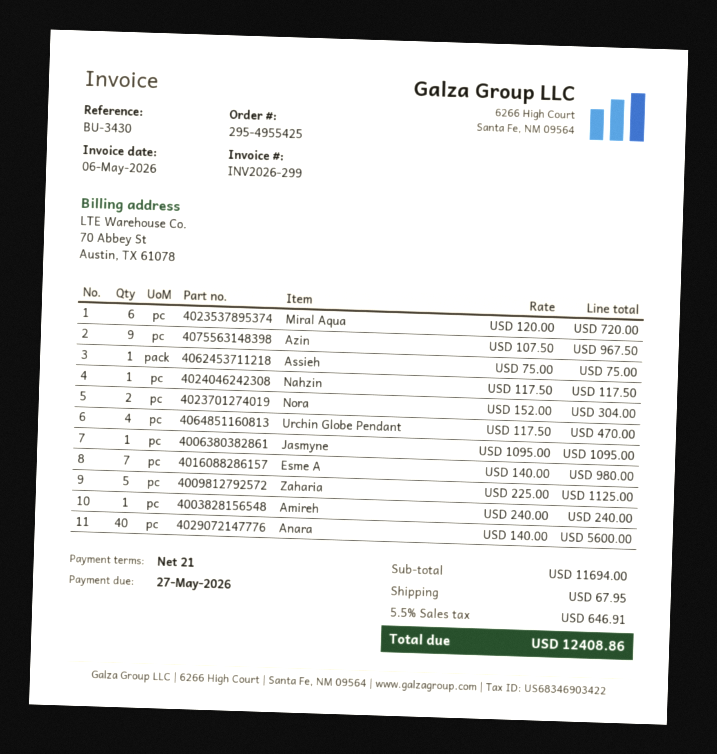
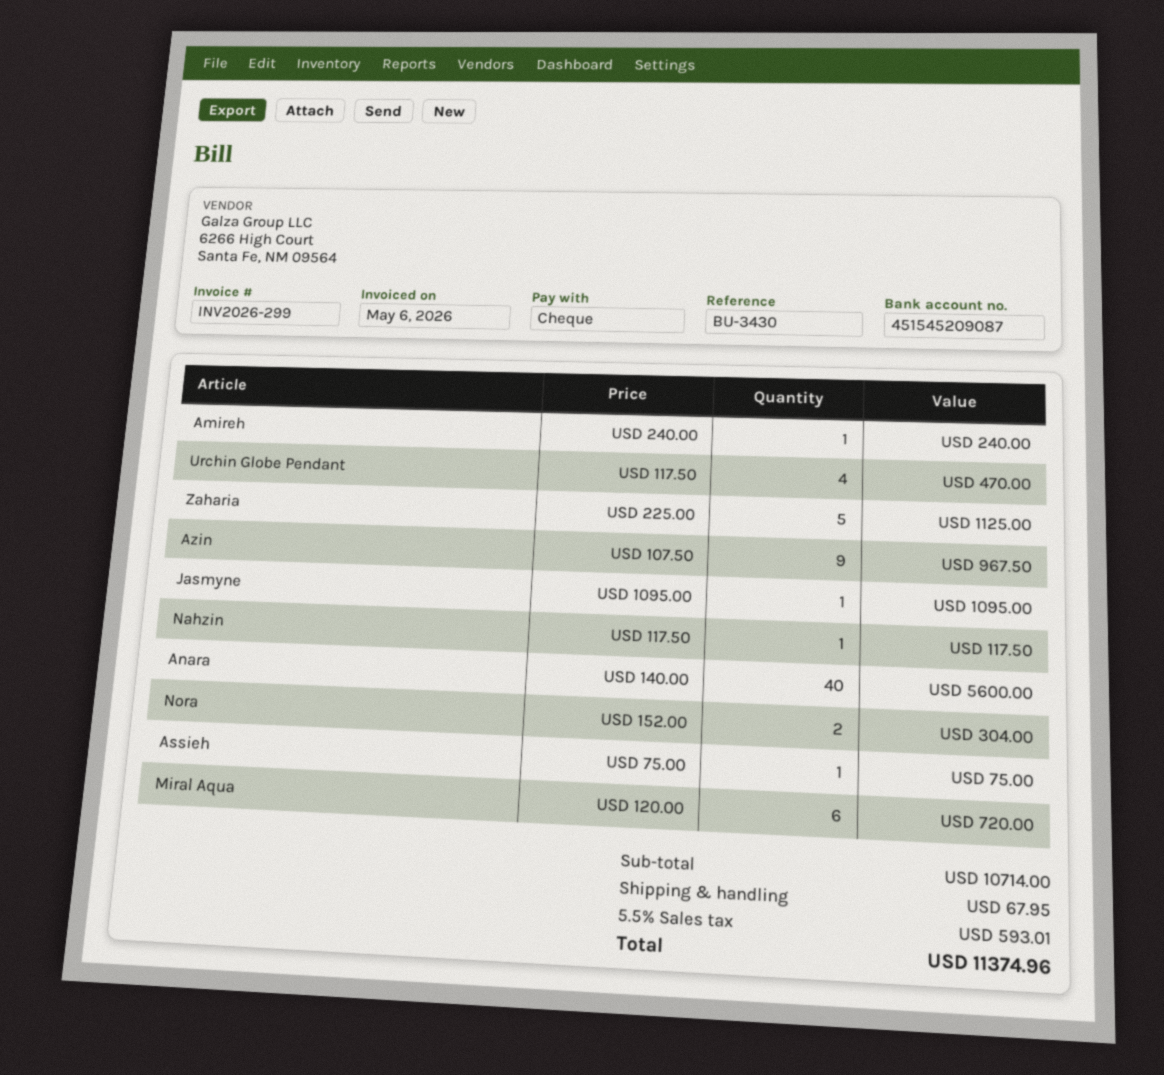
Esme A: 7 x 140.00 = 980.00 -> none
subtotal: 11694.00 -> 10714.00
tax: 5.5% = 646.91 -> 5.5% = 593.01
total: 12408.86 -> 11374.96

